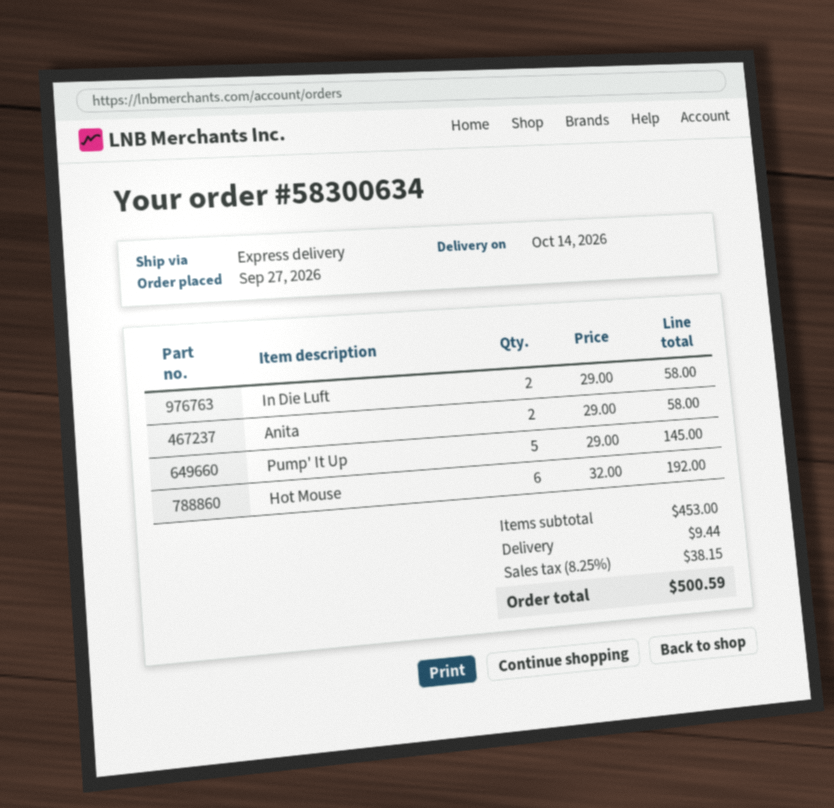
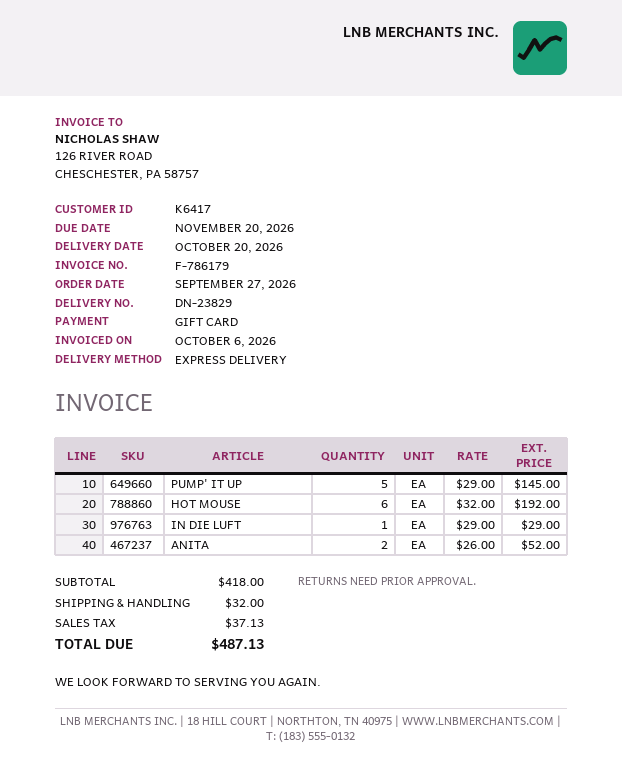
delivery date: 2026-10-14 -> 2026-10-20
In Die Luft: 2 x 29.00 = 58.00 -> 1 x 29.00 = 29.00
Anita: 2 x 29.00 = 58.00 -> 2 x 26.00 = 52.00
subtotal: 453.00 -> 418.00
shipping: 9.44 -> 32.00
tax: 38.15 -> 37.13
total: 500.59 -> 487.13

